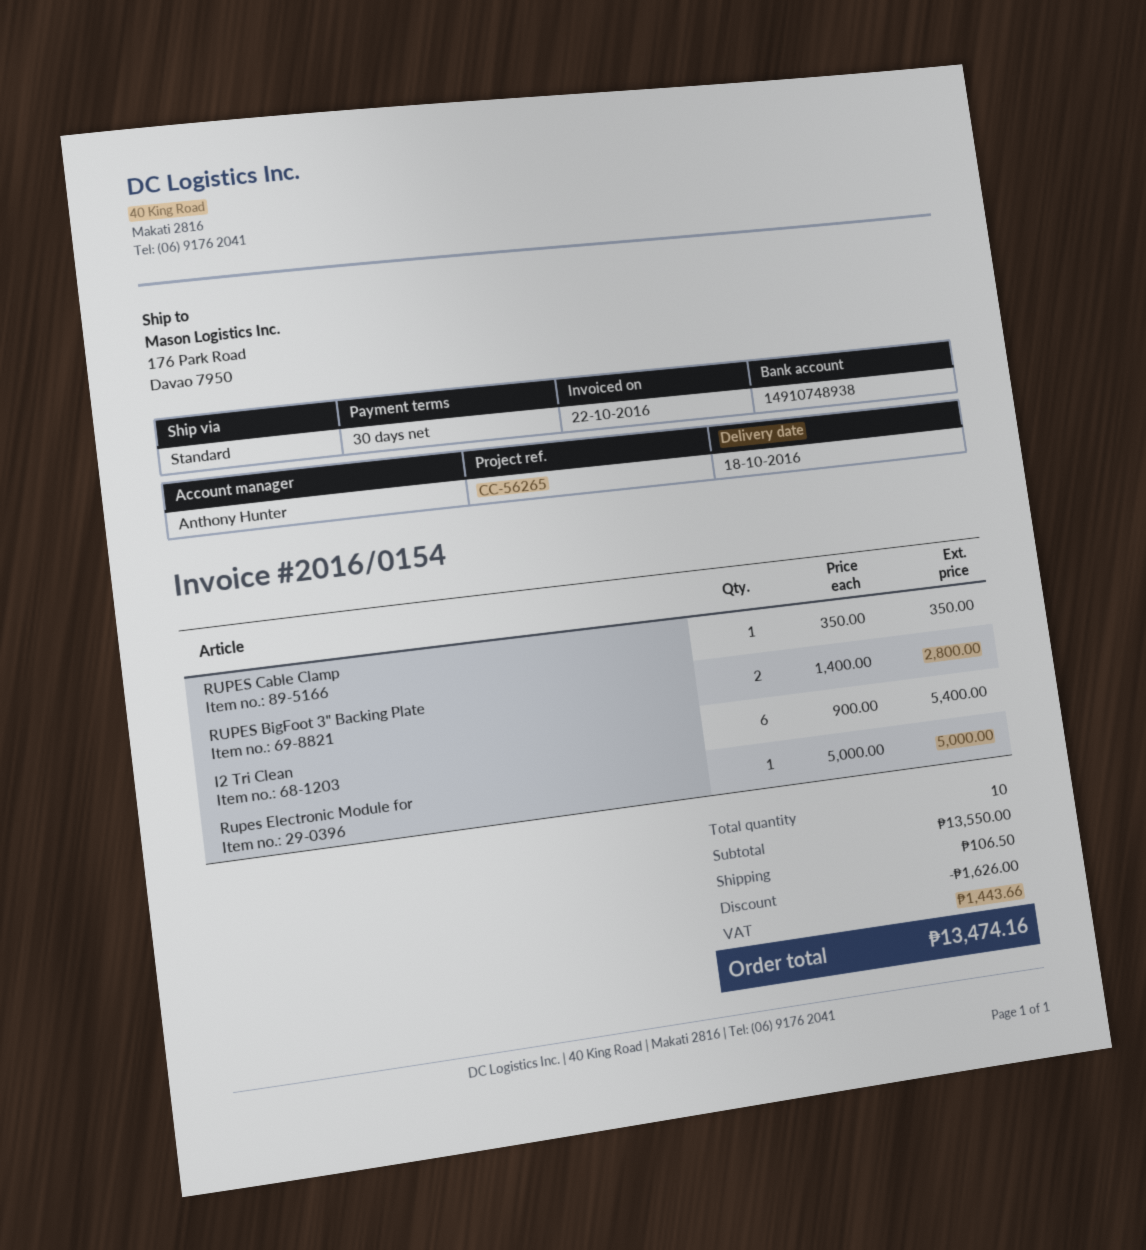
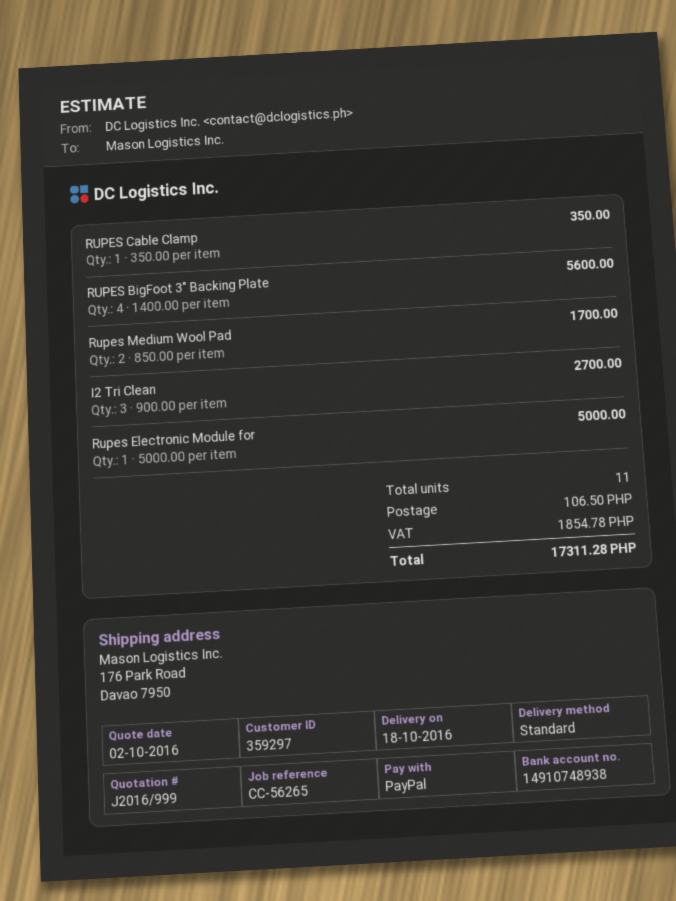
RUPES BigFoot 3" Backing Plate: 2 x 1400.00 = 2800.00 -> 4 x 1400.00 = 5600.00
I2 Tri Clean: 6 x 900.00 = 5400.00 -> 3 x 900.00 = 2700.00
Rupes Medium Wool Pad: none -> 2 x 850.00 = 1700.00
total quantity: 10 -> 11
discount: 1626.00 -> none
tax: 1443.66 -> 1854.78
total: 13474.16 -> 17311.28

